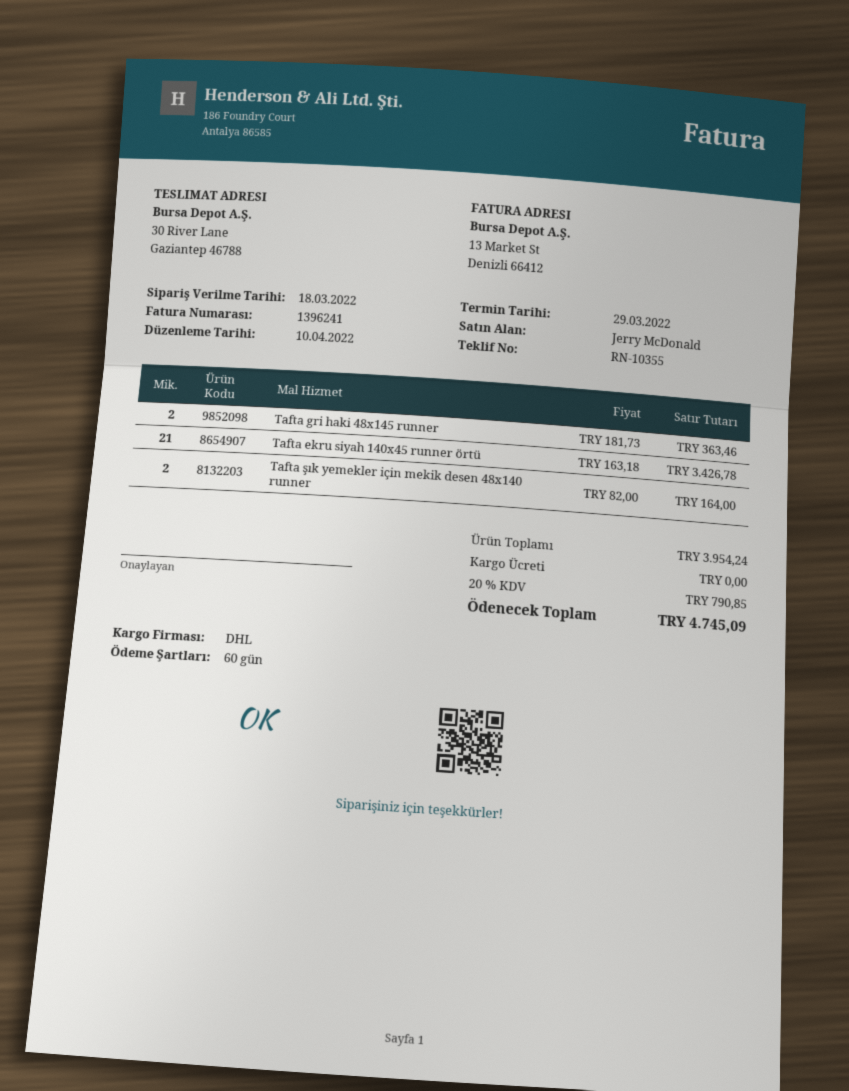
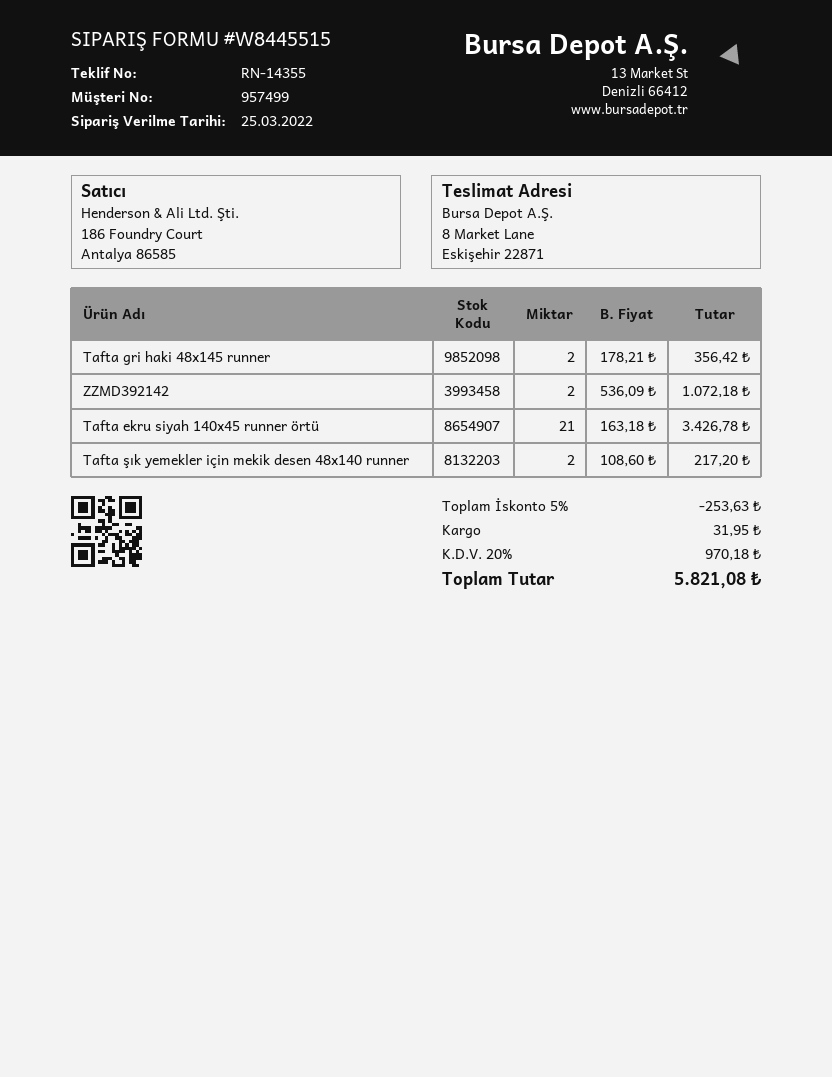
quote number: RN-10355 -> RN-14355
order date: 2022-03-18 -> 2022-03-25
ship to: 30 River Lane, Gaziantep 46788 -> 8 Market Lane, Eskişehir 22871
Tafta gri haki 48x145 runner: 2 x 181.73 = 363.46 -> 2 x 178.21 = 356.42
Tafta şık yemekler için mekik desen 48x140 runner: 2 x 82.00 = 164.00 -> 2 x 108.60 = 217.20
ZZMD392142: none -> 2 x 536.09 = 1072.18
discount: none -> 5% = 253.63
shipping: 0.00 -> 31.95
tax: 20% = 790.85 -> 20% = 970.18
total: 4745.09 -> 5821.08

